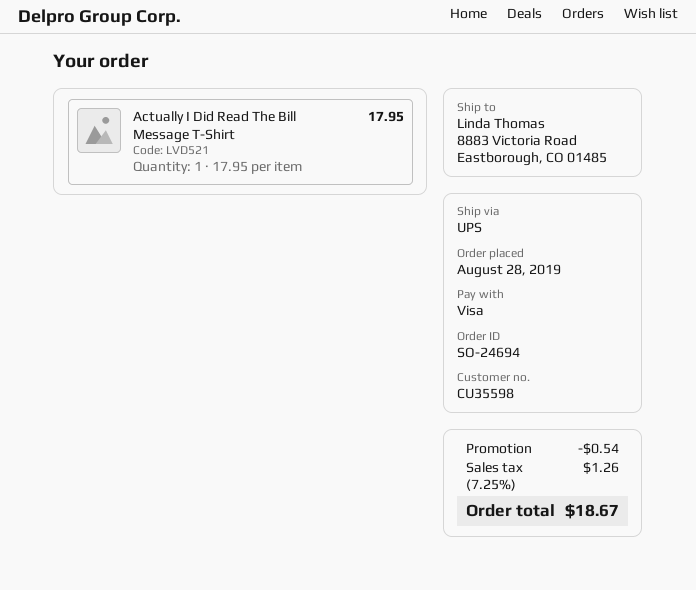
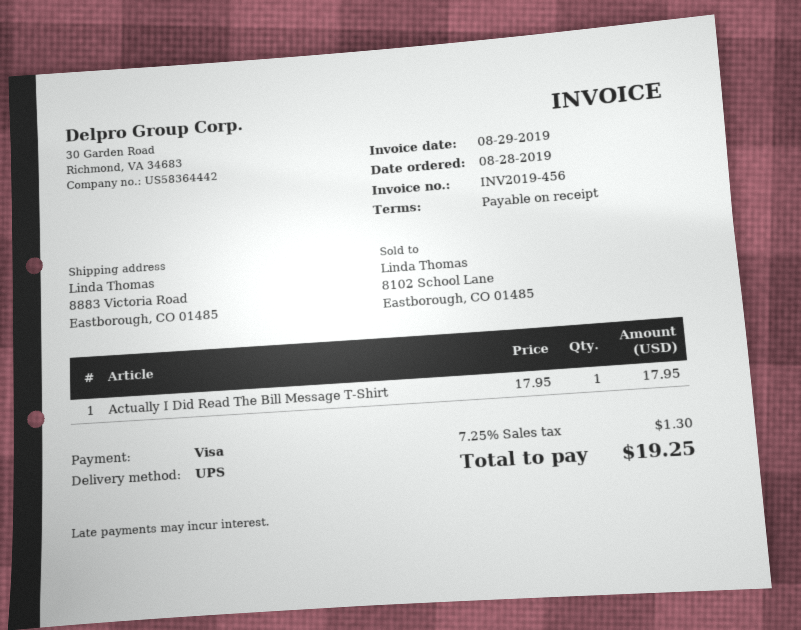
discount: 0.54 -> none
tax: 7.25% = 1.26 -> 7.25% = 1.30
total: 18.67 -> 19.25

